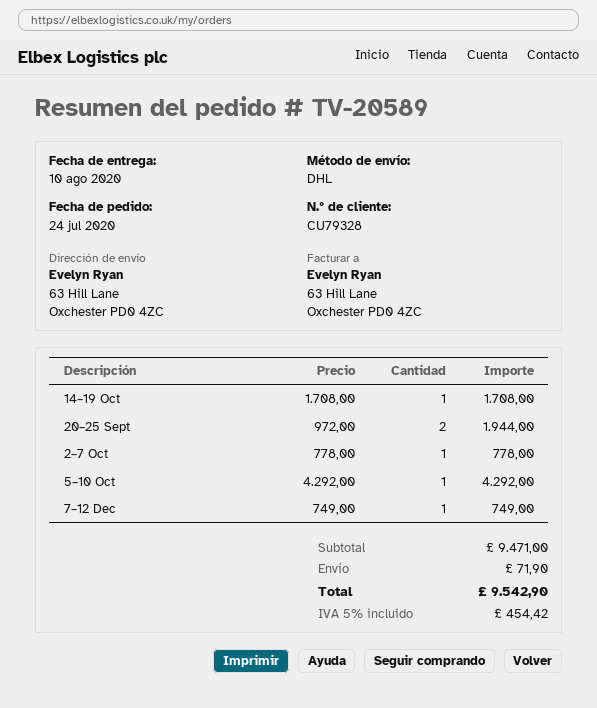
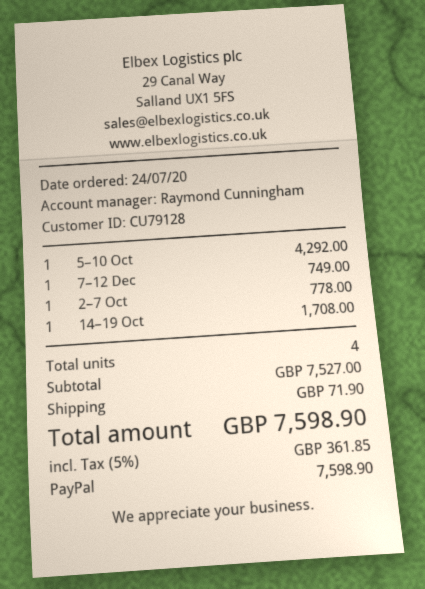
customer number: CU79328 -> CU79128
20–25 Sept: 2 for 1944.00 -> none
subtotal: 9471.00 -> 7527.00
tax: 5% = 454.42 -> 5% = 361.85
total: 9542.90 -> 7598.90

